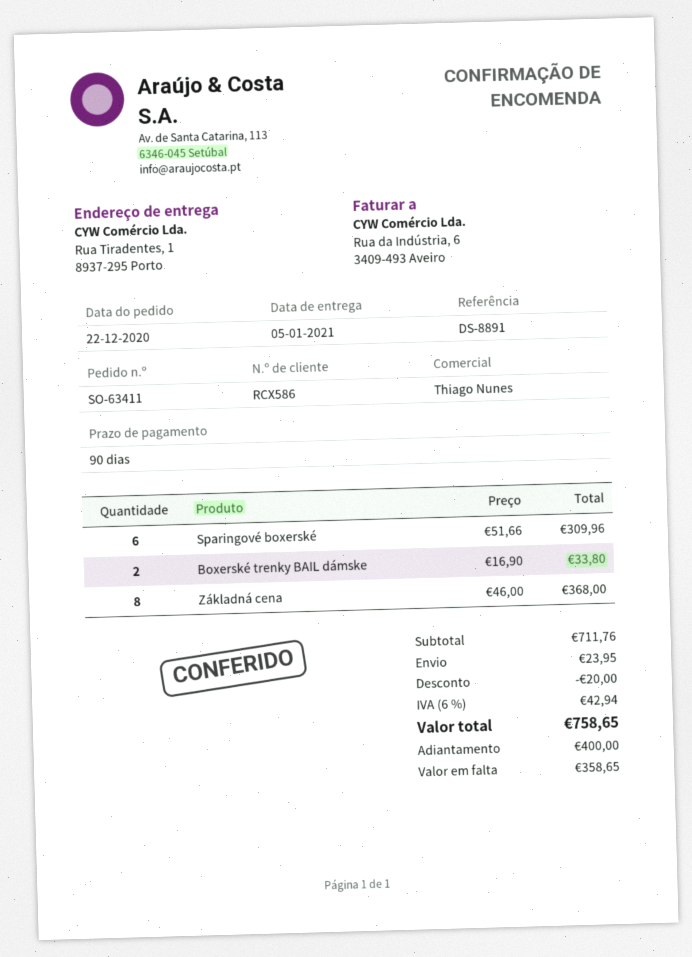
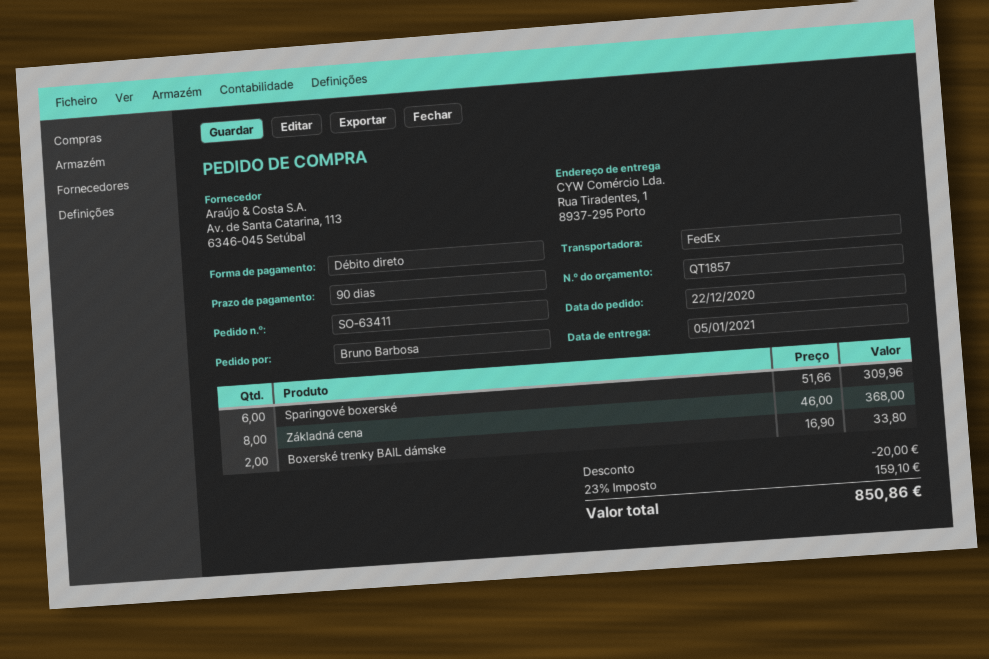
shipping: 23.95 -> none
tax: 6% = 42.94 -> 23% = 159.10
total: 758.65 -> 850.86

